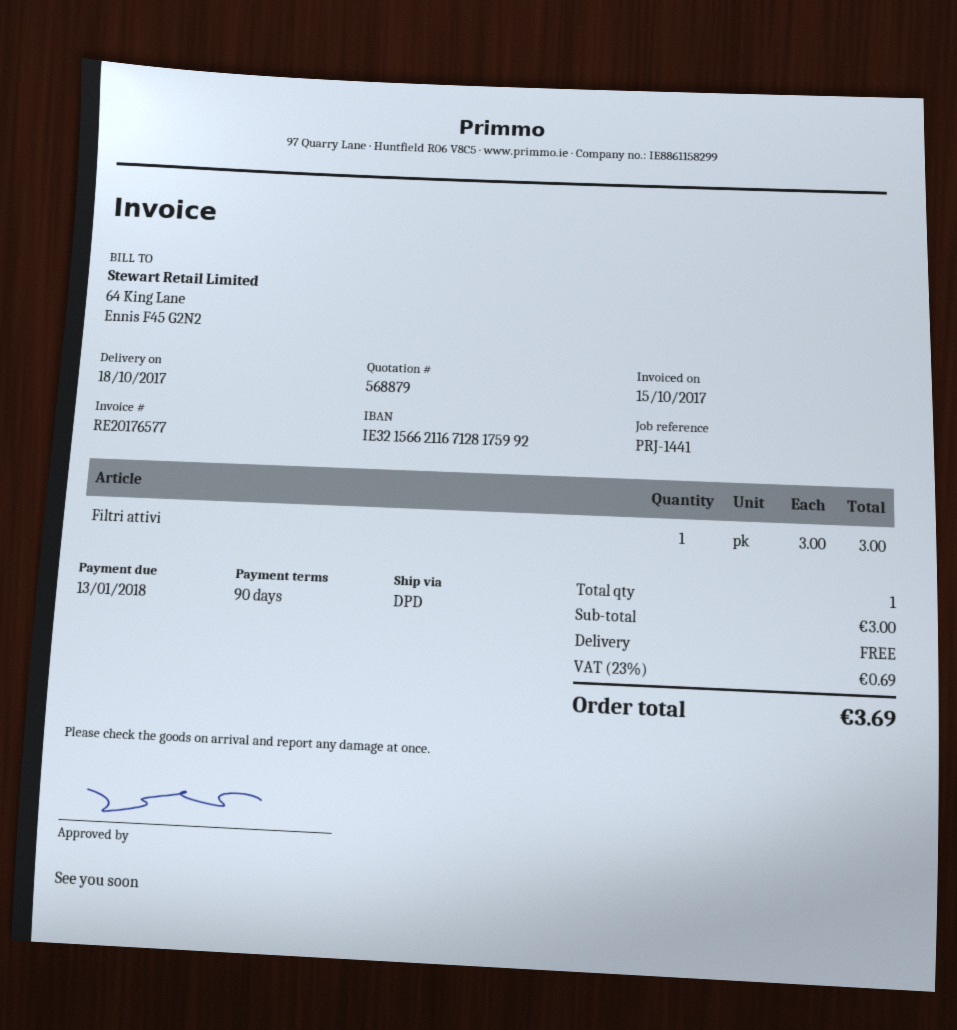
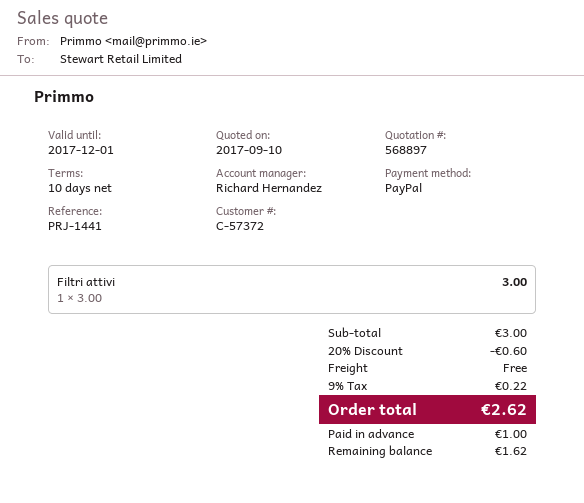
quote number: 568879 -> 568897
payment terms: 90 days -> 10 days
discount: none -> 20% = 0.60
tax: 23% = 0.69 -> 9% = 0.22
total: 3.69 -> 2.62

